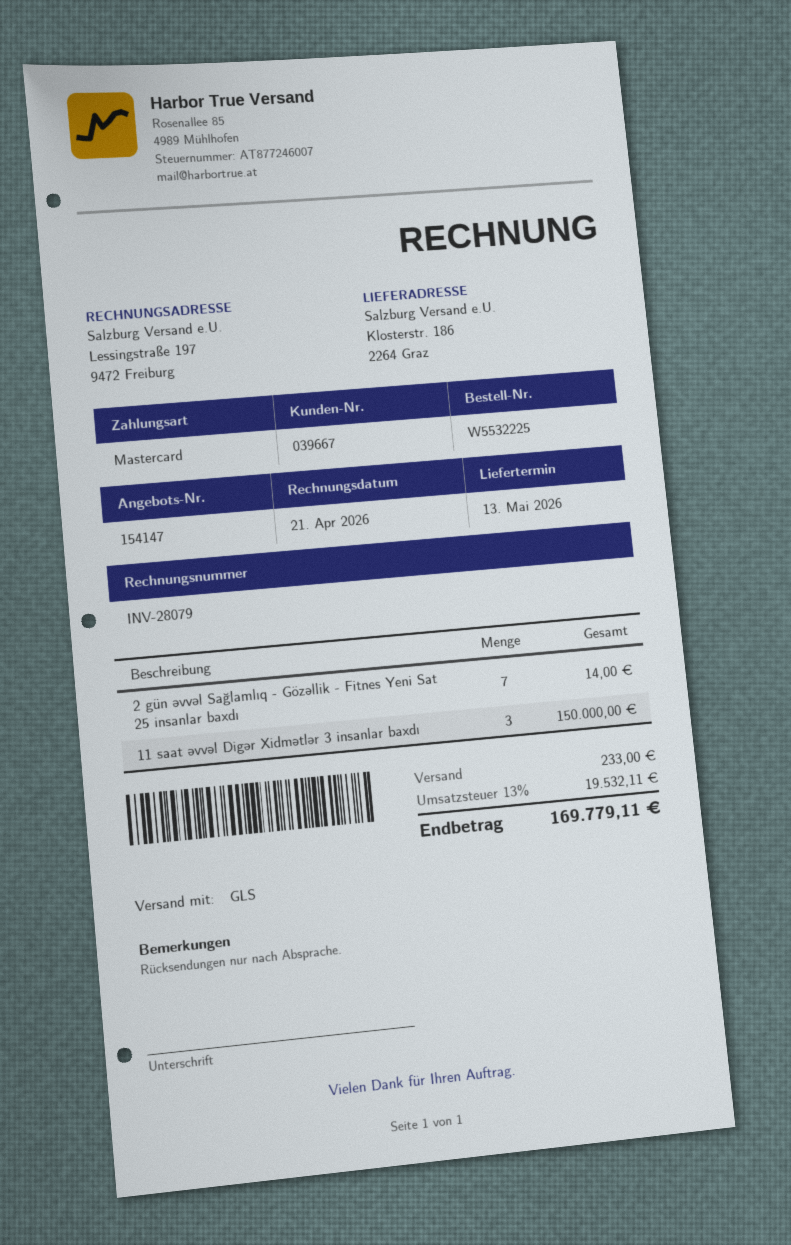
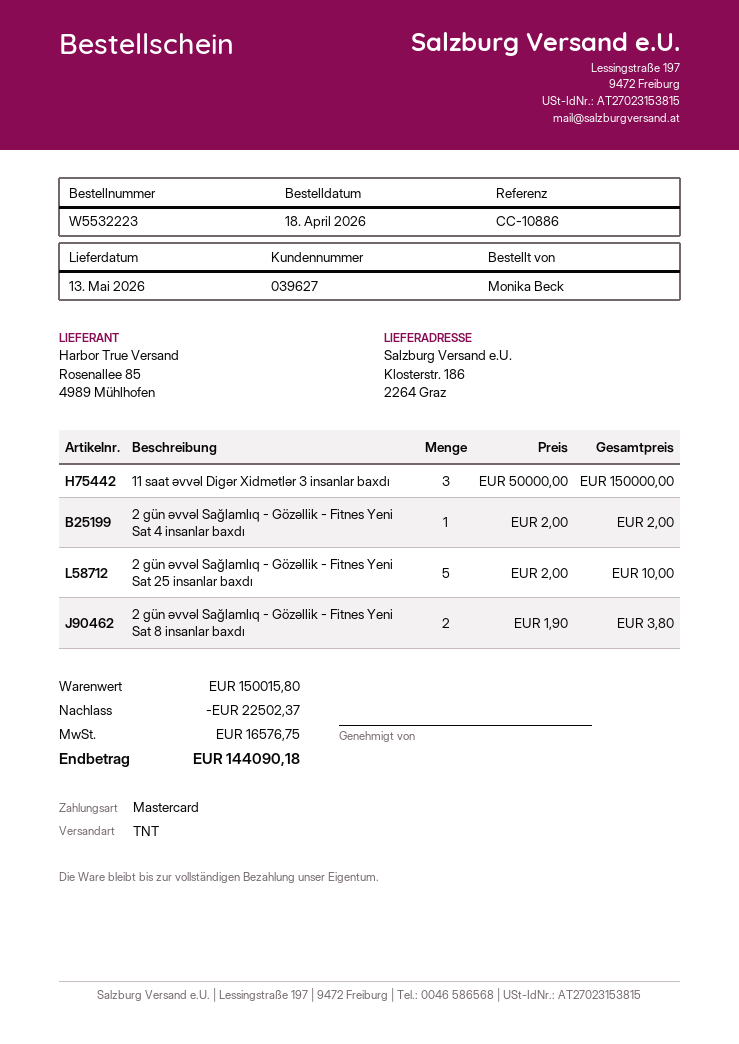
order number: W5532225 -> W5532223
customer number: 039667 -> 039627
shipping method: GLS -> TNT
2 gün əvvəl Sağlamlıq - Gözəllik - Fitnes Yeni Sat 25 insanlar baxdı: 7 for 14.00 -> 5 for 10.00
2 gün əvvəl Sağlamlıq - Gözəllik - Fitnes Yeni Sat 4 insanlar baxdı: none -> 1 for 2.00
2 gün əvvəl Sağlamlıq - Gözəllik - Fitnes Yeni Sat 8 insanlar baxdı: none -> 2 for 3.80
discount: none -> 22502.37
shipping: 233.00 -> none
tax: 19532.11 -> 16576.75
total: 169779.11 -> 144090.18

